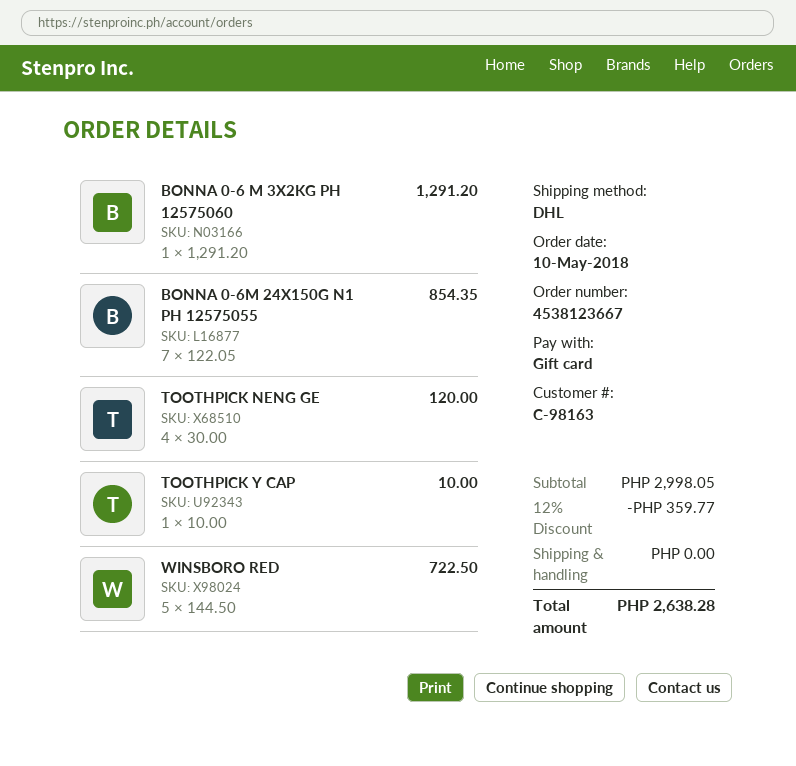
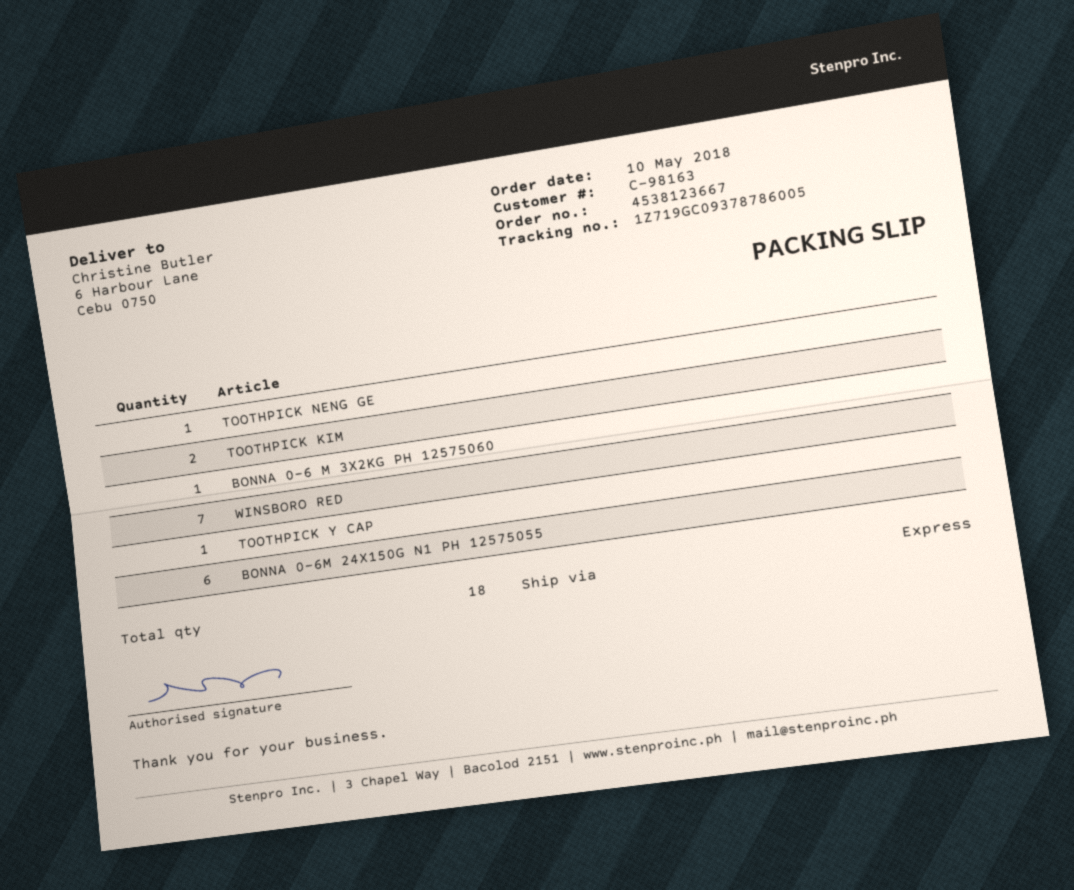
shipping method: DHL -> express
BONNA 0-6M 24X150G N1 PH 12575055: 7 -> 6
TOOTHPICK NENG GE: 4 -> 1
WINSBORO RED: 5 -> 7
TOOTHPICK KIM: none -> 2

